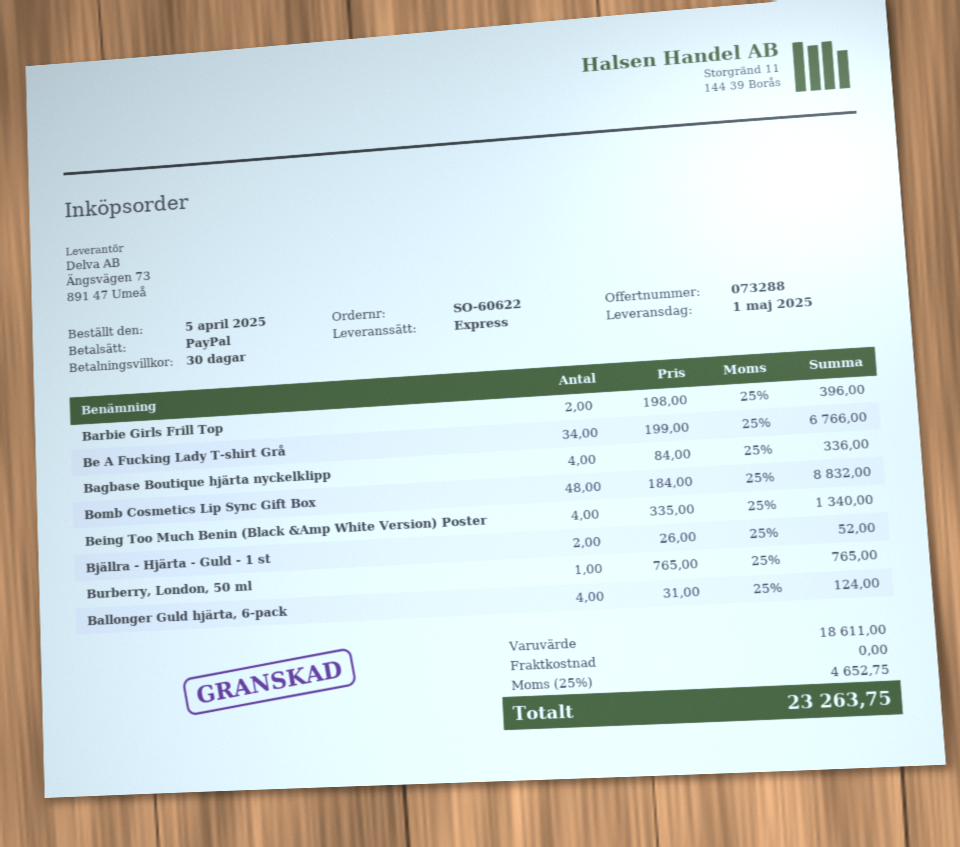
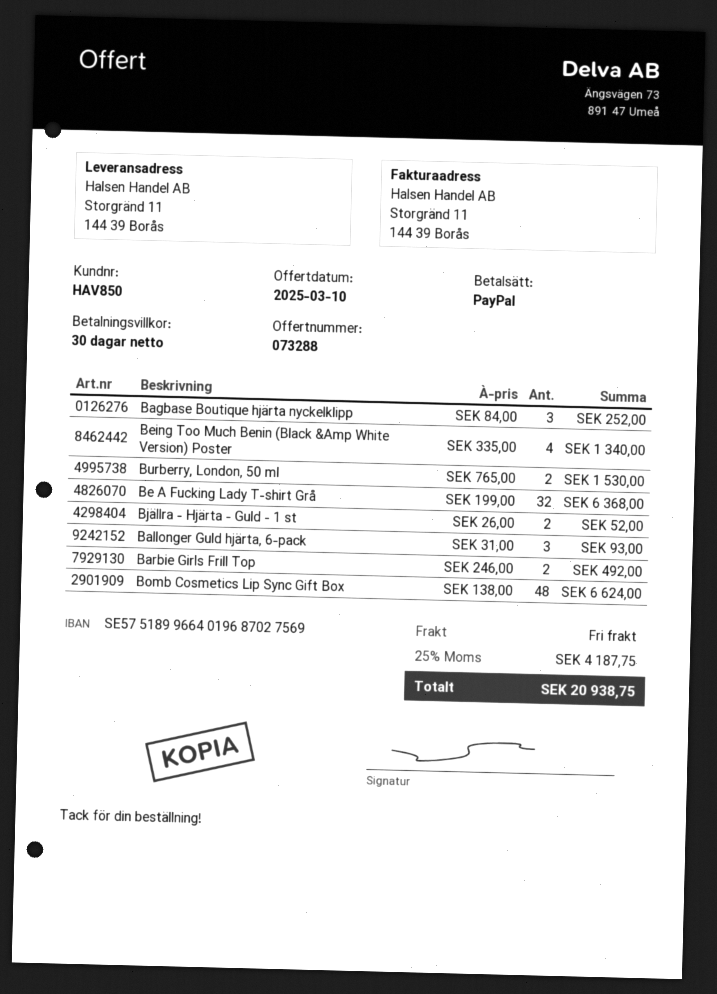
Barbie Girls Frill Top: 2 x 198.00 = 396.00 -> 2 x 246.00 = 492.00
Be A Fucking Lady T-shirt Grå: 34 x 199.00 = 6766.00 -> 32 x 199.00 = 6368.00
Bagbase Boutique hjärta nyckelklipp: 4 x 84.00 = 336.00 -> 3 x 84.00 = 252.00
Bomb Cosmetics Lip Sync Gift Box: 48 x 184.00 = 8832.00 -> 48 x 138.00 = 6624.00
Burberry, London, 50 ml: 1 x 765.00 = 765.00 -> 2 x 765.00 = 1530.00
Ballonger Guld hjärta, 6-pack: 4 x 31.00 = 124.00 -> 3 x 31.00 = 93.00
tax: 25% = 4652.75 -> 25% = 4187.75
total: 23263.75 -> 20938.75

